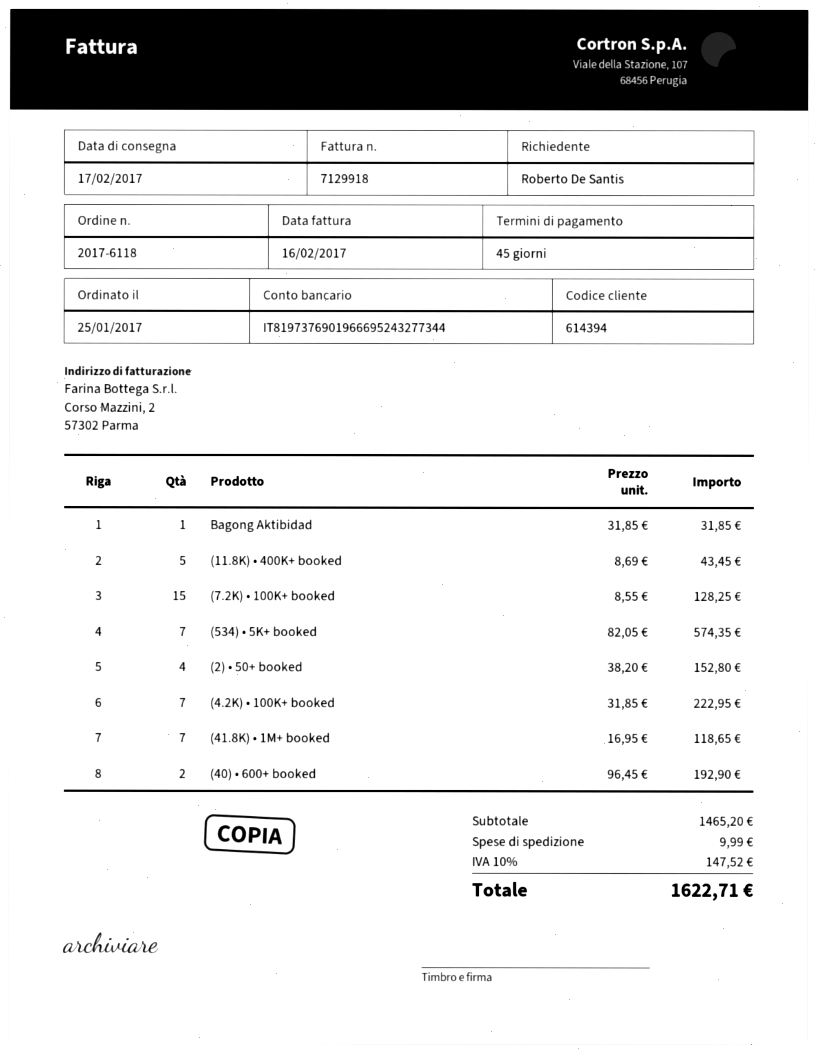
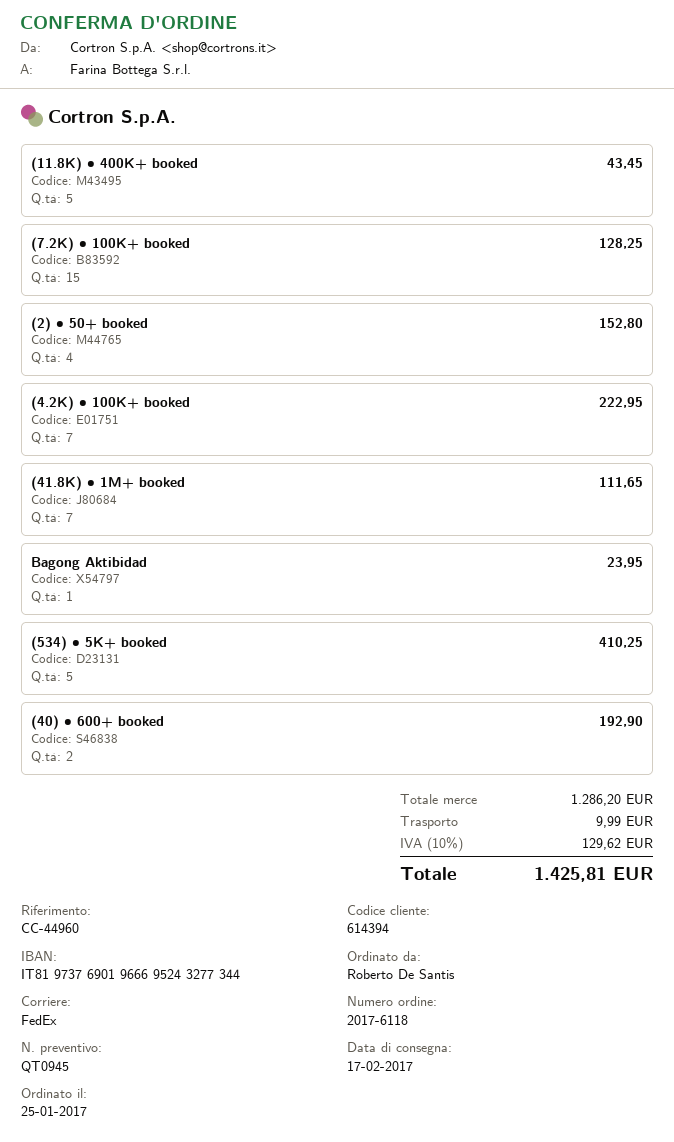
Bagong Aktibidad: 1 for 31.85 -> 1 for 23.95
(534) • 5K+ booked: 7 for 574.35 -> 5 for 410.25
(41.8K) • 1M+ booked: 7 for 118.65 -> 7 for 111.65
subtotal: 1465.20 -> 1286.20
tax: 10% = 147.52 -> 10% = 129.62
total: 1622.71 -> 1425.81

